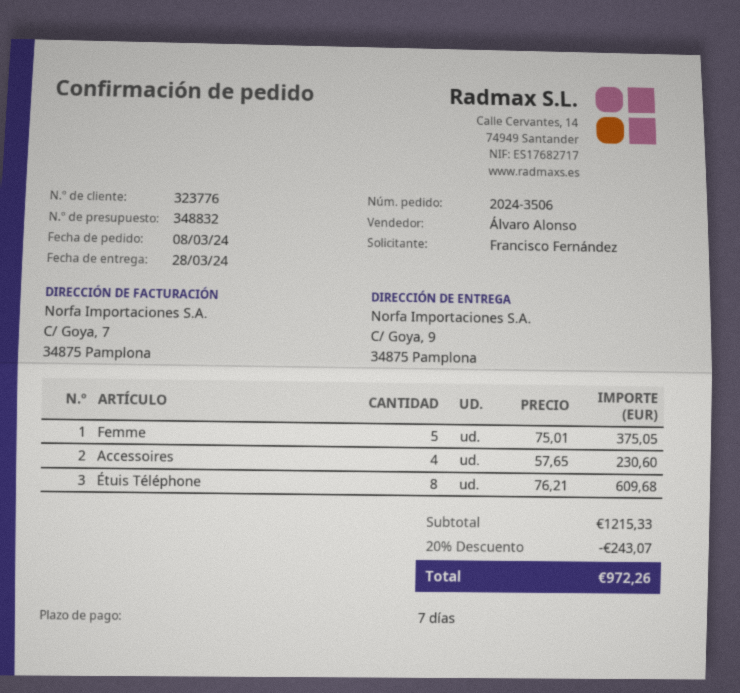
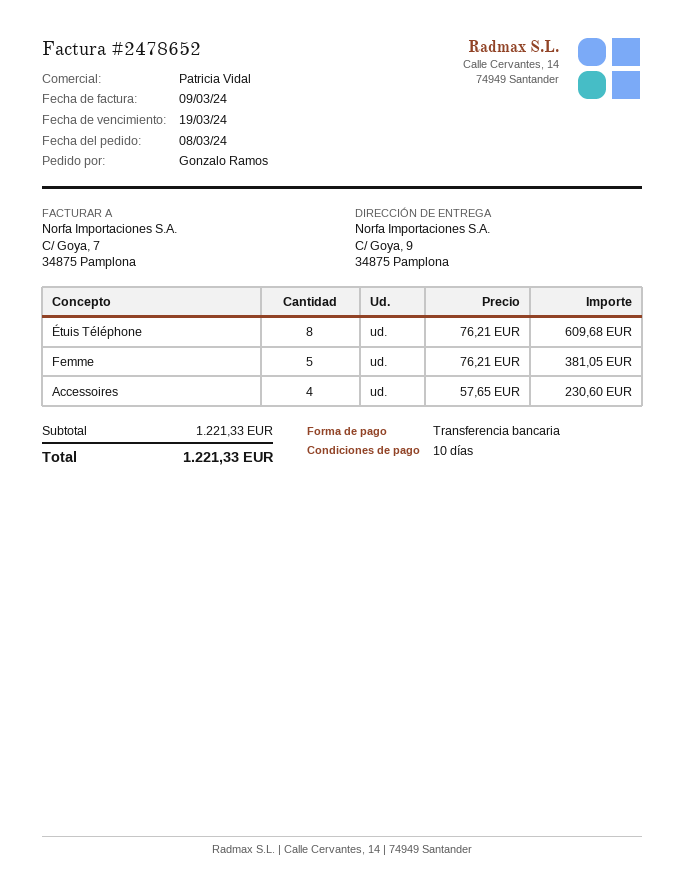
payment terms: 7 days -> 10 days
ordered by: Francisco Fernández -> Gonzalo Ramos
sales rep: Álvaro Alonso -> Patricia Vidal
Femme: 5 x 75.01 = 375.05 -> 5 x 76.21 = 381.05
subtotal: 1215.33 -> 1221.33
discount: 20% = 243.07 -> none
total: 972.26 -> 1221.33

